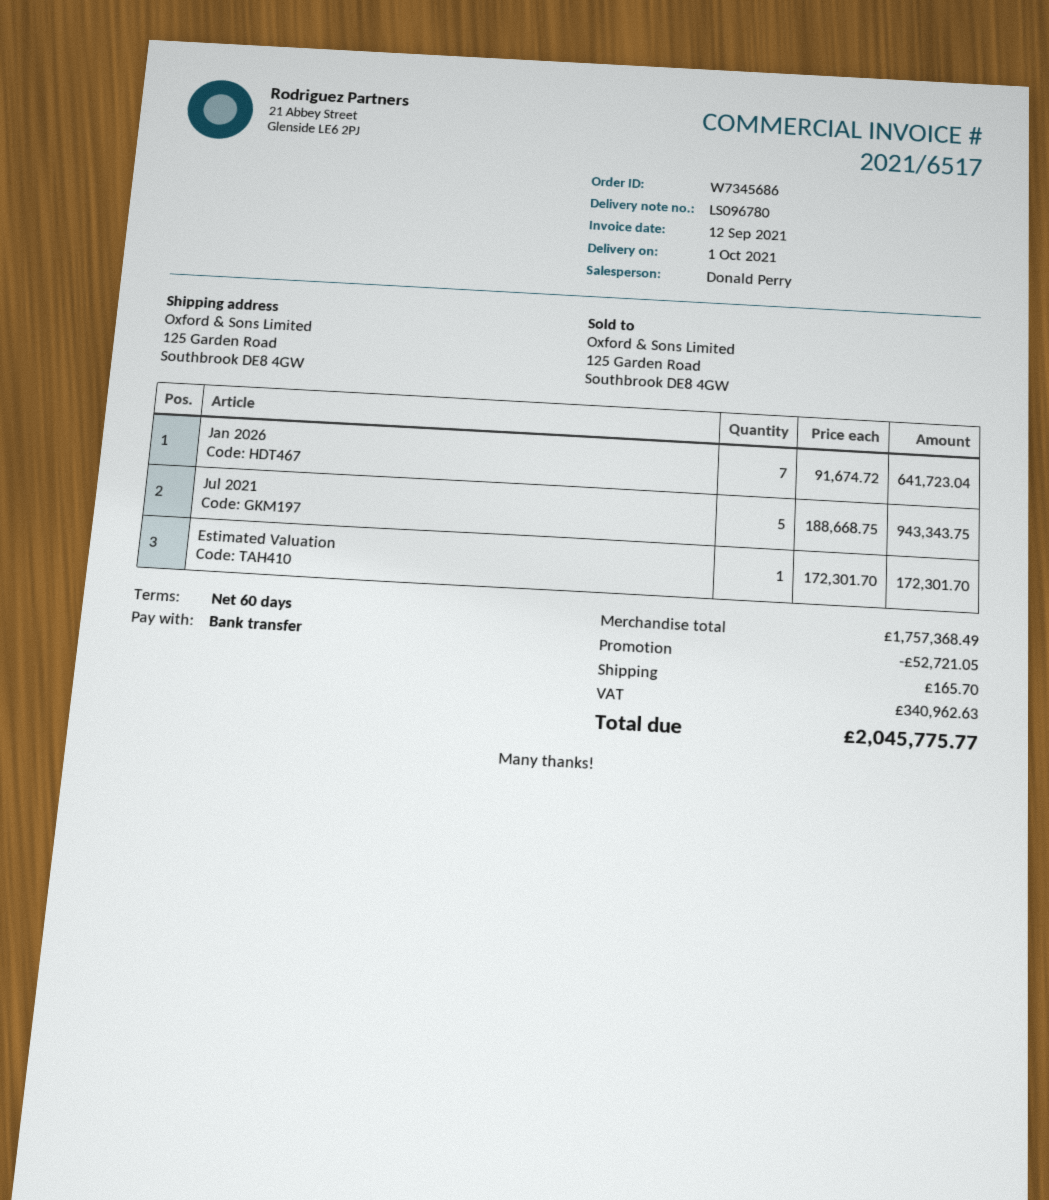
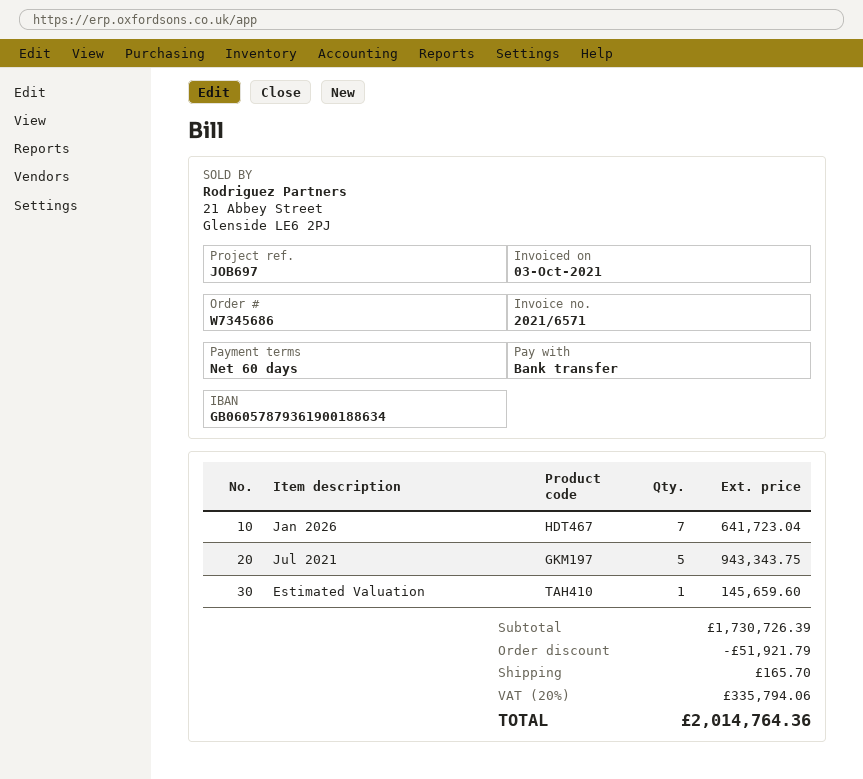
invoice number: 2021/6517 -> 2021/6571
invoice date: 2021-09-12 -> 2021-10-03
Estimated Valuation: 1 for 172301.70 -> 1 for 145659.60
subtotal: 1757368.49 -> 1730726.39
discount: 52721.05 -> 51921.79
tax: 340962.63 -> 335794.06
total: 2045775.77 -> 2014764.36

